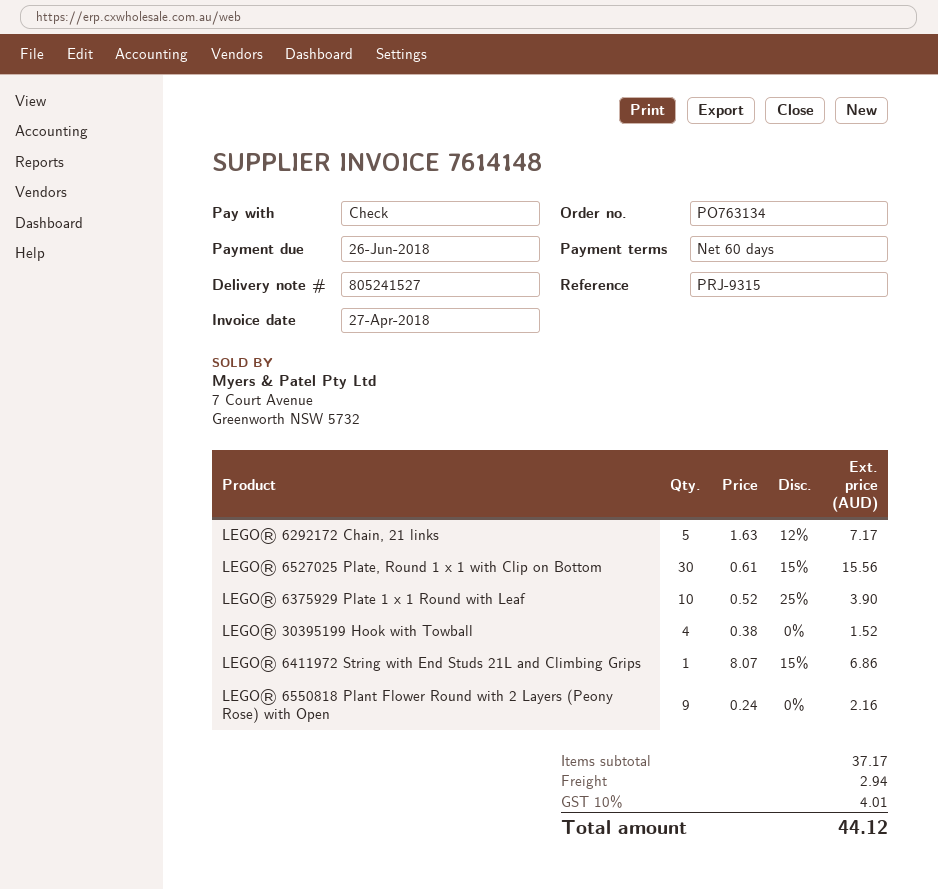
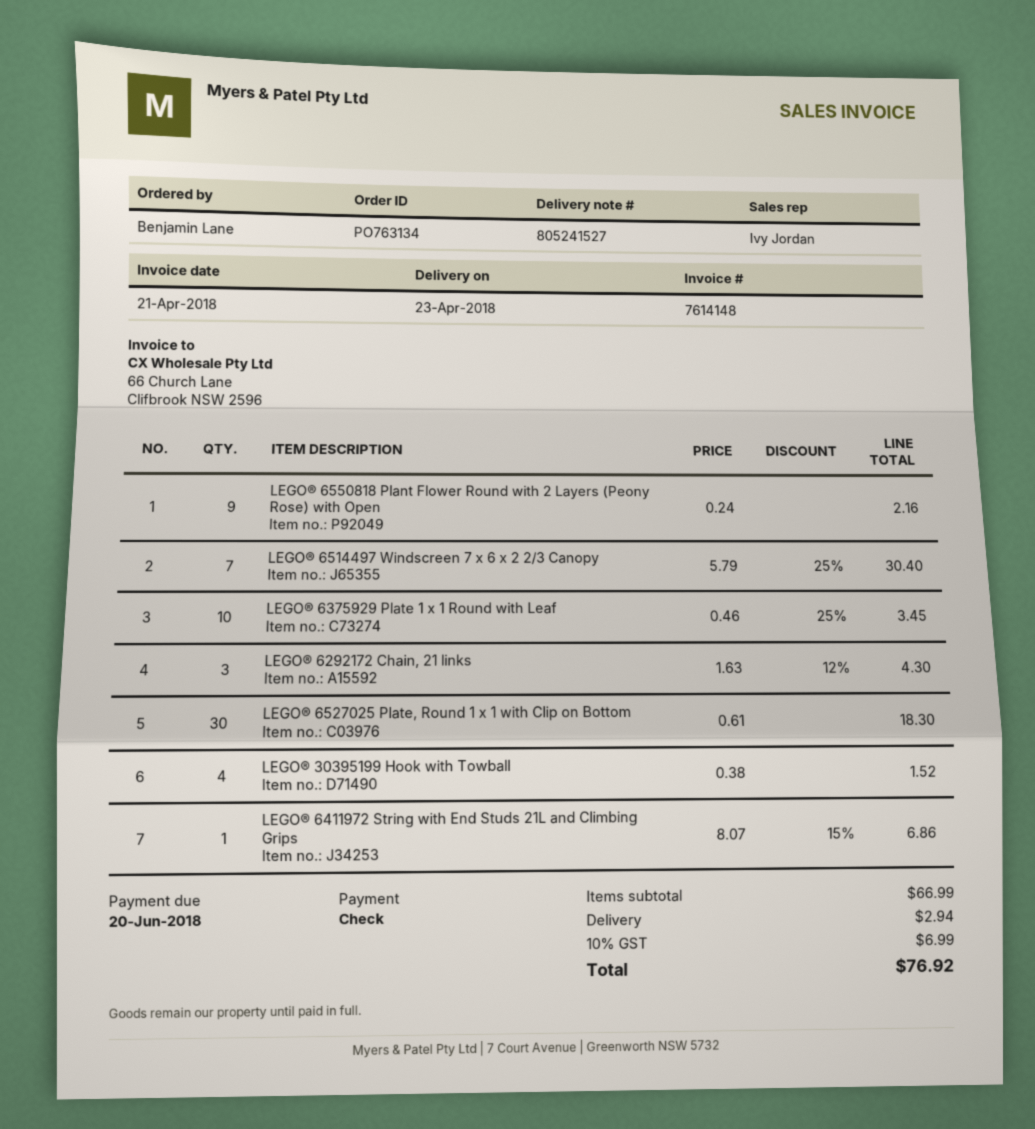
invoice date: 2018-04-27 -> 2018-04-21
due date: 2018-06-26 -> 2018-06-20
LEGO® 6292172 Chain, 21 links: 5 x 1.63 - 12% = 7.17 -> 3 x 1.63 - 12% = 4.30
LEGO® 6527025 Plate, Round 1 x 1 with Clip on Bottom: 30 x 0.61 - 15% = 15.56 -> 30 x 0.61 = 18.30
LEGO® 6375929 Plate 1 x 1 Round with Leaf: 10 x 0.52 - 25% = 3.90 -> 10 x 0.46 - 25% = 3.45
LEGO® 6514497 Windscreen 7 x 6 x 2 2/3 Canopy: none -> 7 x 5.79 - 25% = 30.40
subtotal: 37.17 -> 66.99
tax: 10% = 4.01 -> 10% = 6.99
total: 44.12 -> 76.92

